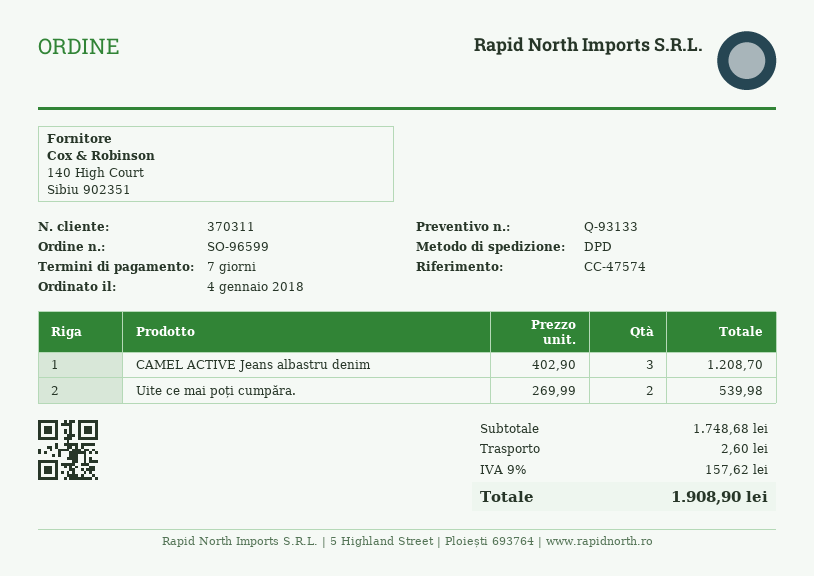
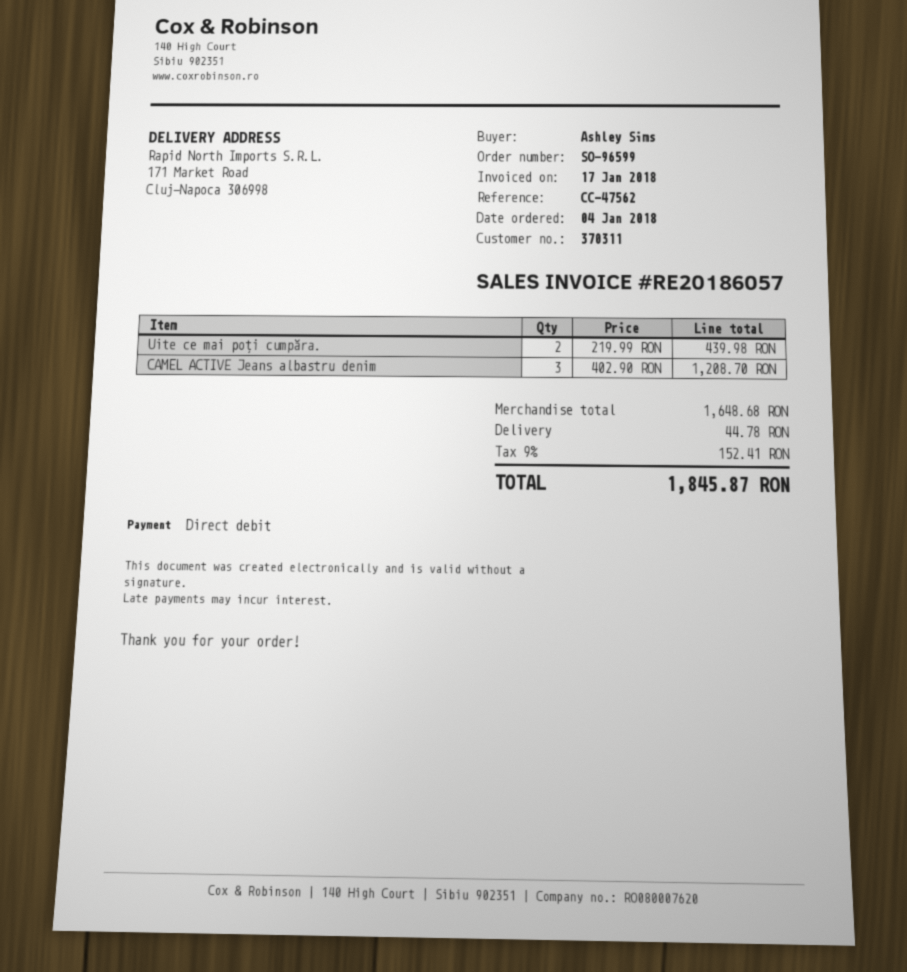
reference: CC-47574 -> CC-47562
Uite ce mai poți cumpăra.: 2 x 269.99 = 539.98 -> 2 x 219.99 = 439.98
subtotal: 1748.68 -> 1648.68
shipping: 2.60 -> 44.78
tax: 9% = 157.62 -> 9% = 152.41
total: 1908.90 -> 1845.87

